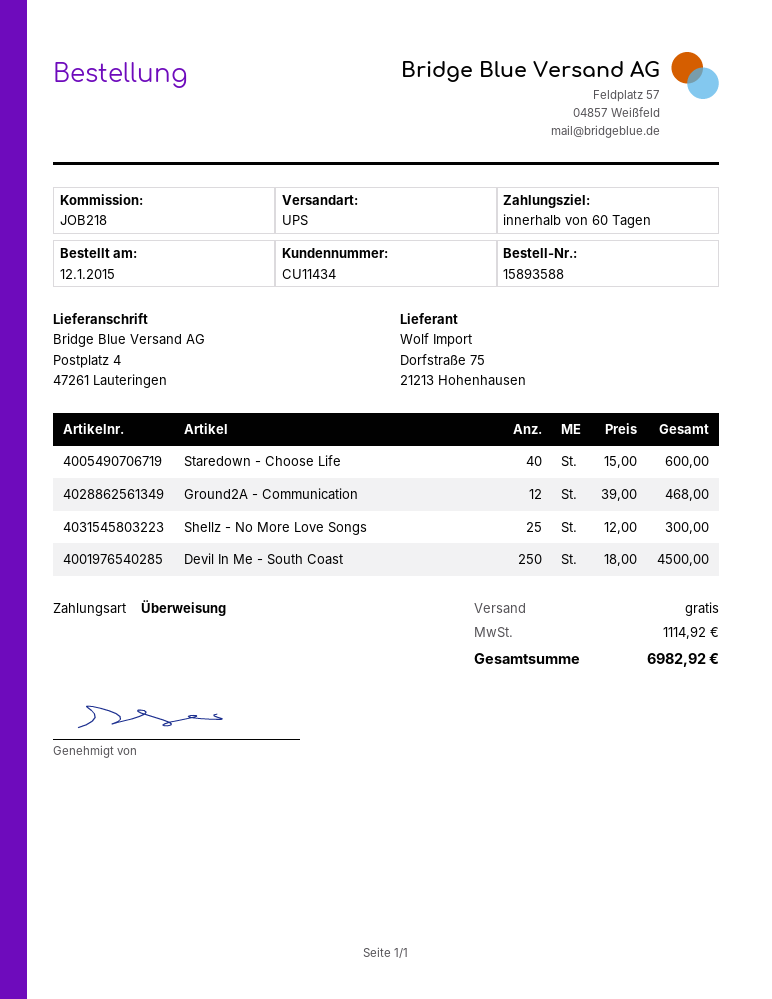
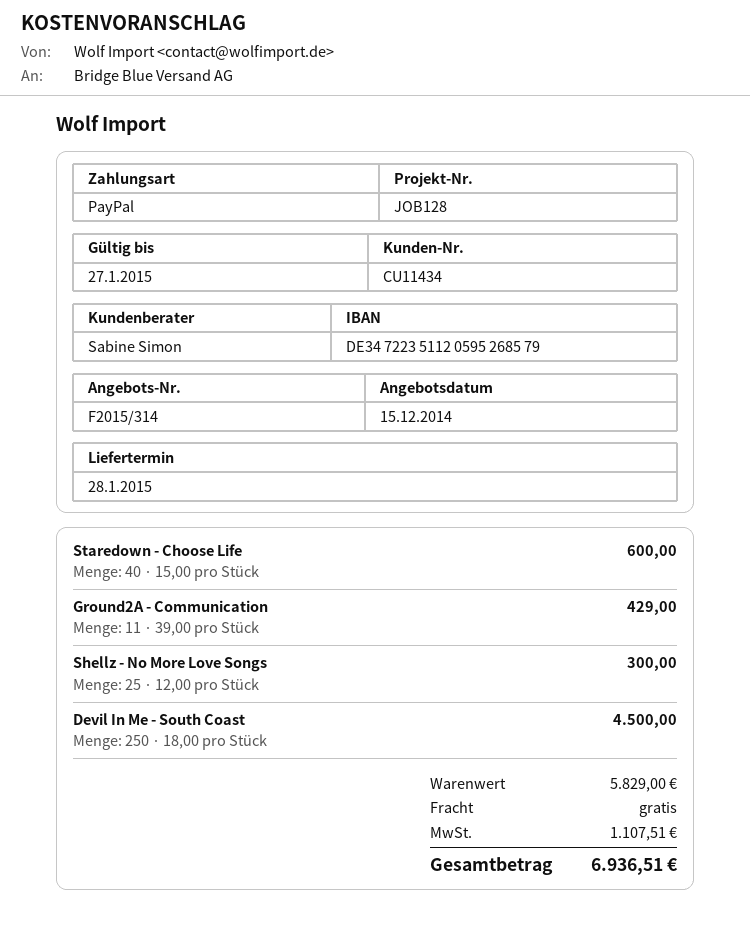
reference: JOB218 -> JOB128
payment method: bank transfer -> PayPal
Ground2A - Communication: 12 x 39.00 = 468.00 -> 11 x 39.00 = 429.00
tax: 1114.92 -> 1107.51
total: 6982.92 -> 6936.51

